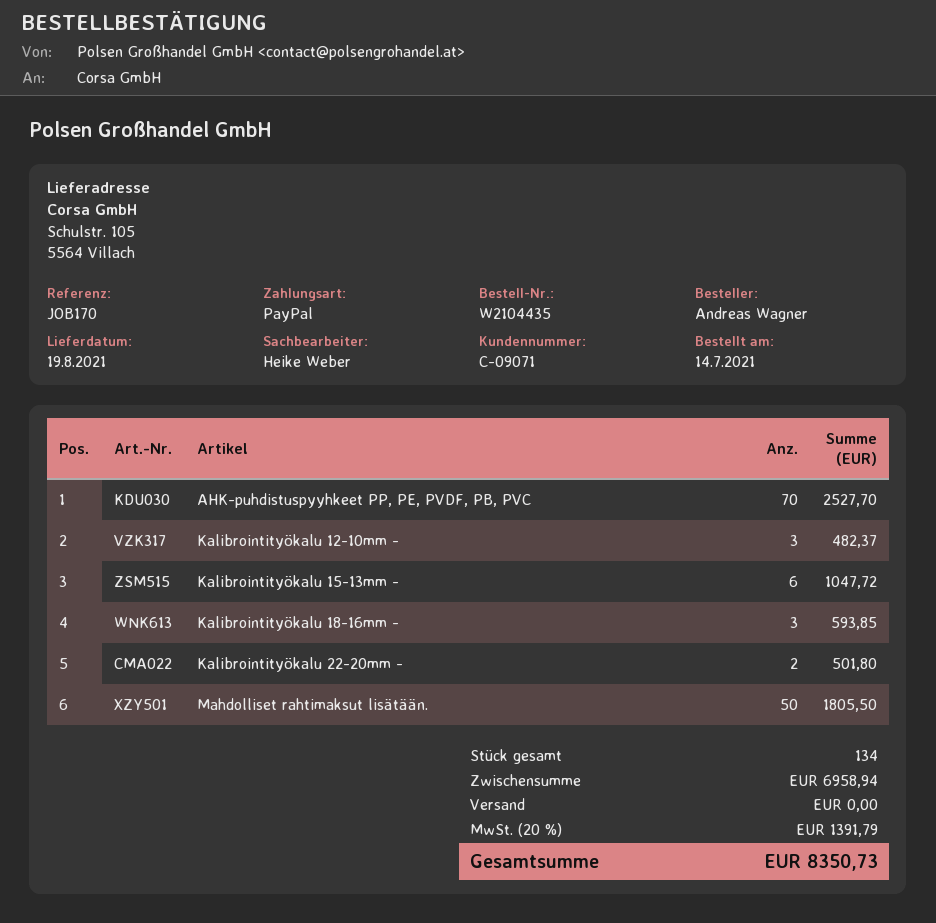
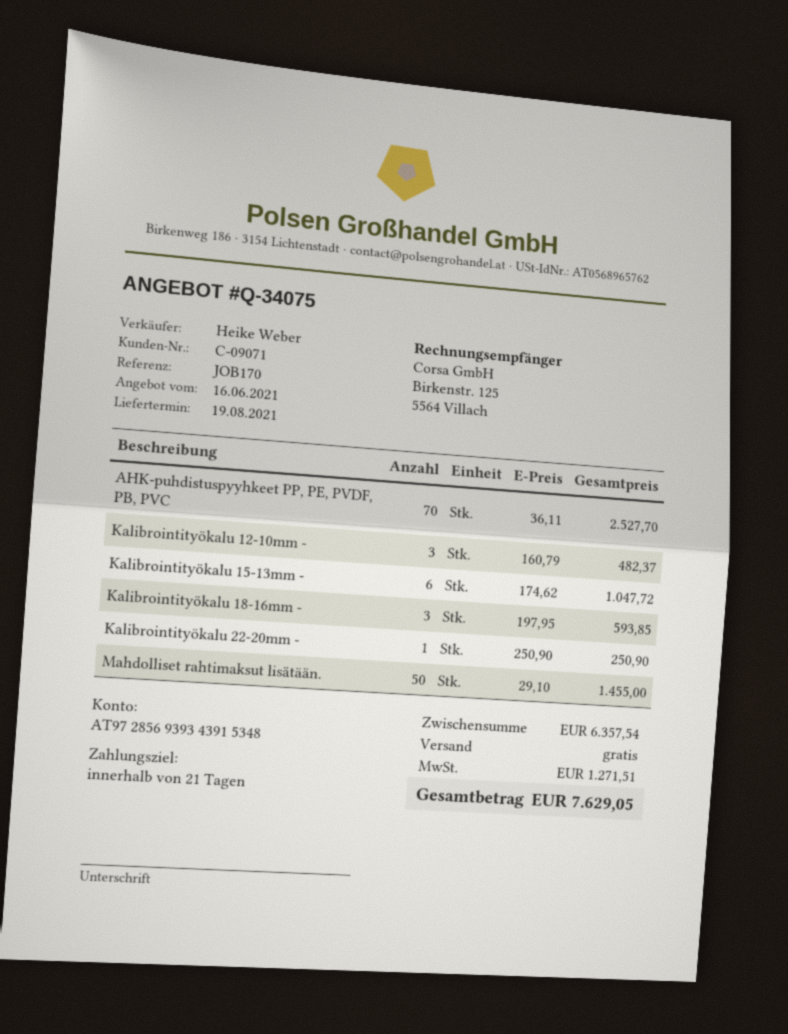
Kalibrointityökalu 22-20mm -: 2 for 501.80 -> 1 for 250.90
Mahdolliset rahtimaksut lisätään.: 50 for 1805.50 -> 50 for 1455.00
subtotal: 6958.94 -> 6357.54
tax: 1391.79 -> 1271.51
total: 8350.73 -> 7629.05

